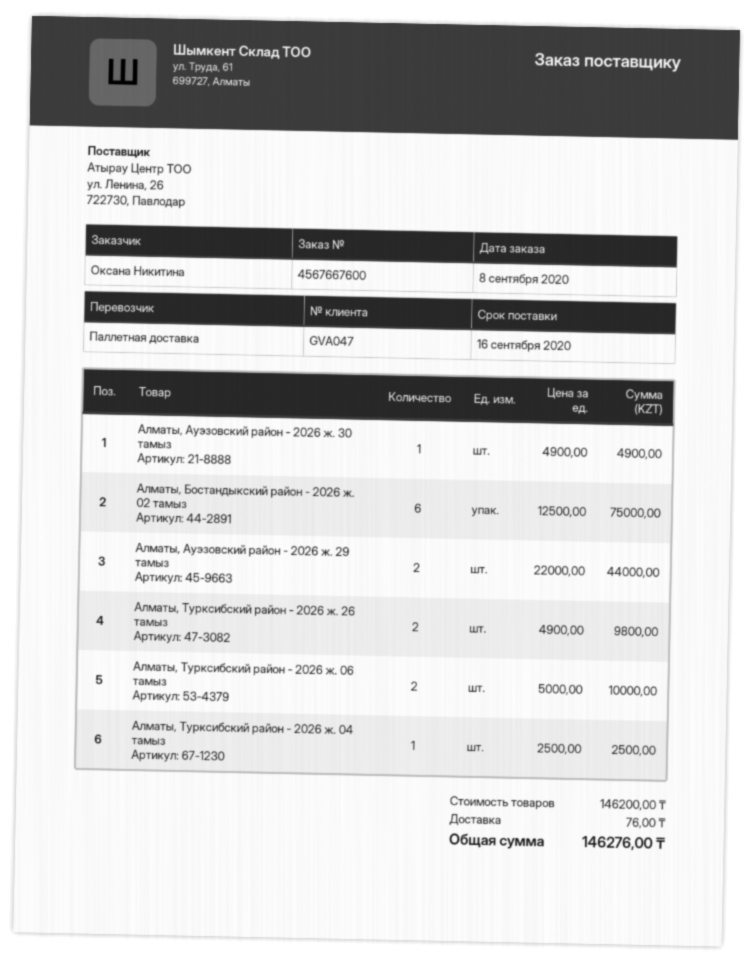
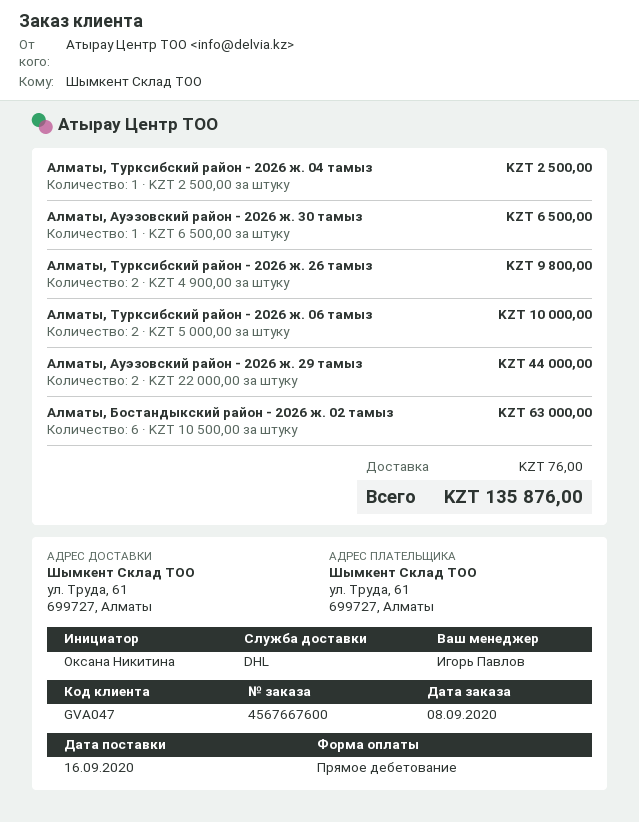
shipping method: pallet freight -> DHL
Алматы, Ауэзовский район - 2026 ж. 30 тамыз: 1 x 4900.00 = 4900.00 -> 1 x 6500.00 = 6500.00
Алматы, Бостандыкский район - 2026 ж. 02 тамыз: 6 x 12500.00 = 75000.00 -> 6 x 10500.00 = 63000.00
total: 146276.00 -> 135876.00

